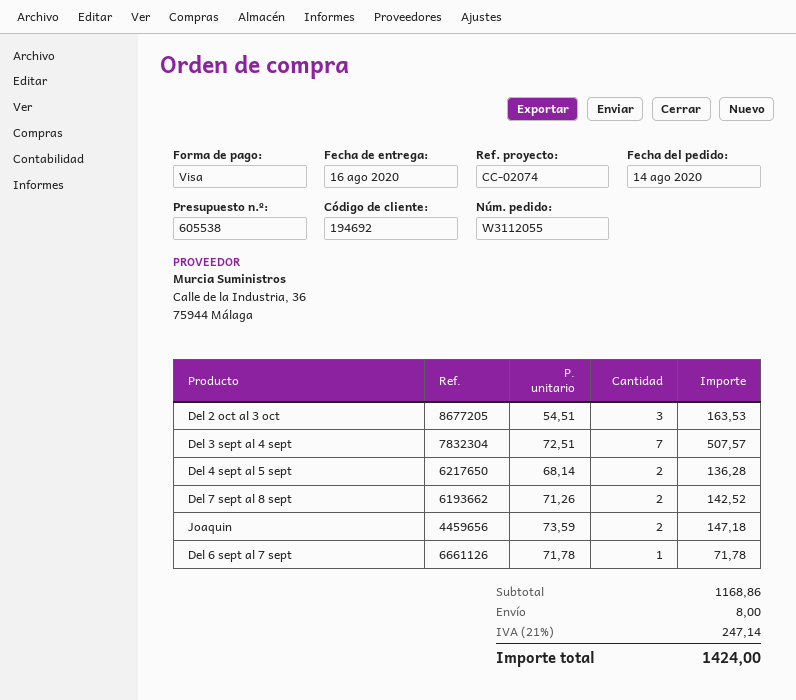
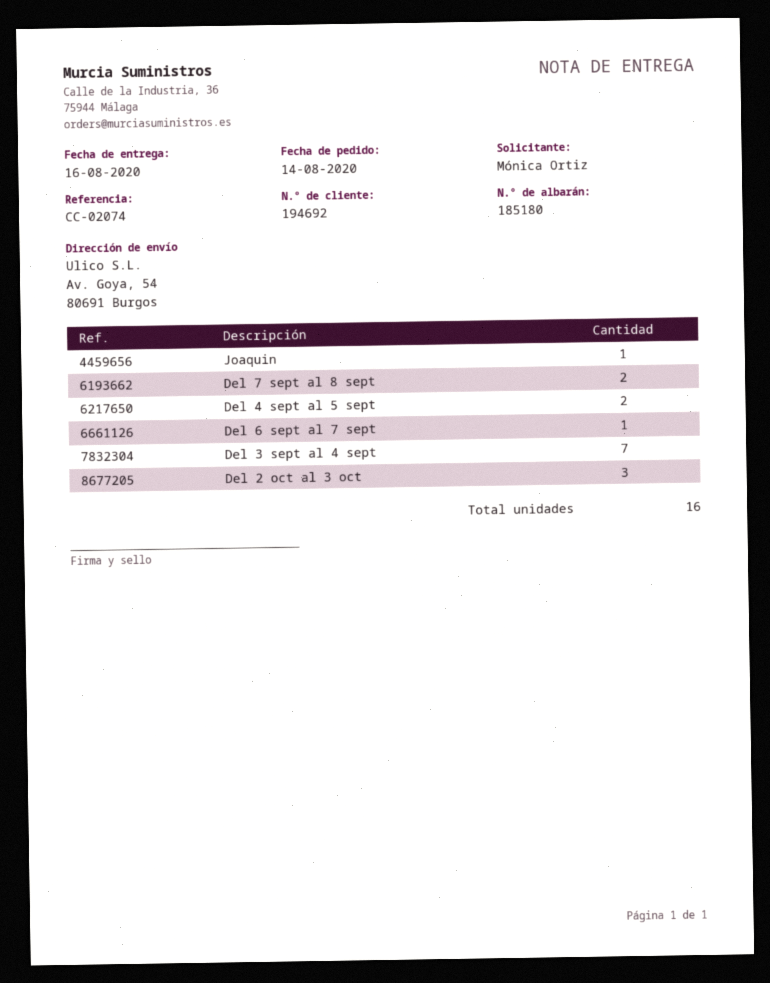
Joaquin: 2 -> 1

